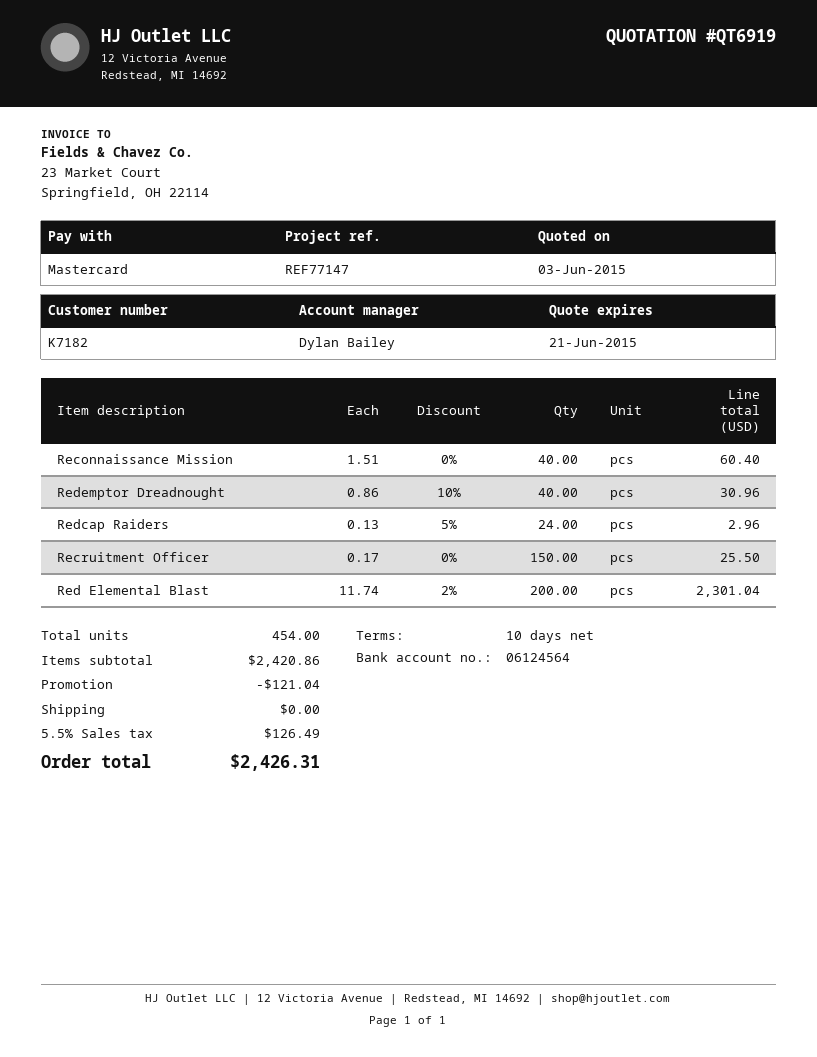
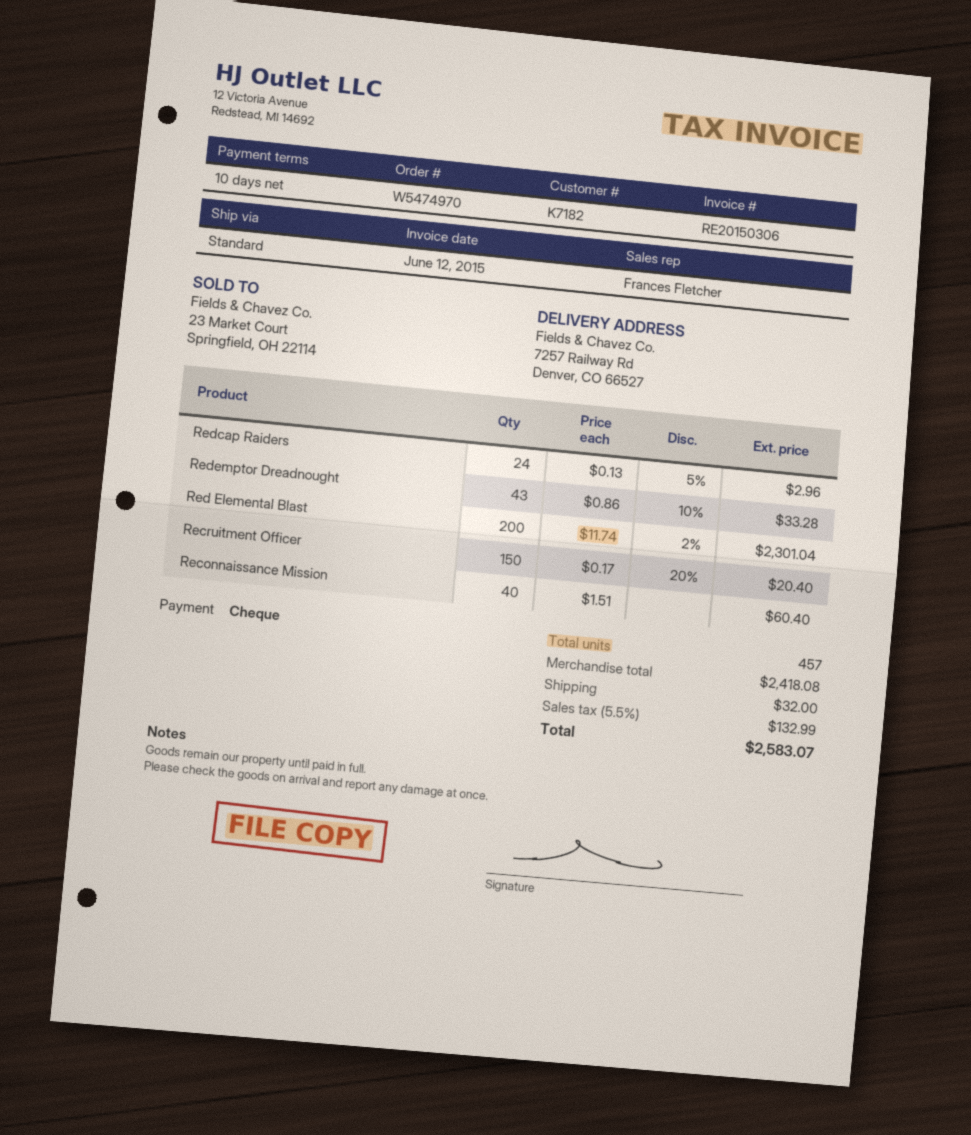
sales rep: Dylan Bailey -> Frances Fletcher
payment method: Mastercard -> cheque
Redemptor Dreadnought: 40 x 0.86 - 10% = 30.96 -> 43 x 0.86 - 10% = 33.28
Recruitment Officer: 150 x 0.17 = 25.50 -> 150 x 0.17 - 20% = 20.40
total quantity: 454 -> 457
subtotal: 2420.86 -> 2418.08
discount: 121.04 -> none
shipping: 0.00 -> 32.00
tax: 5.5% = 126.49 -> 5.5% = 132.99
total: 2426.31 -> 2583.07

